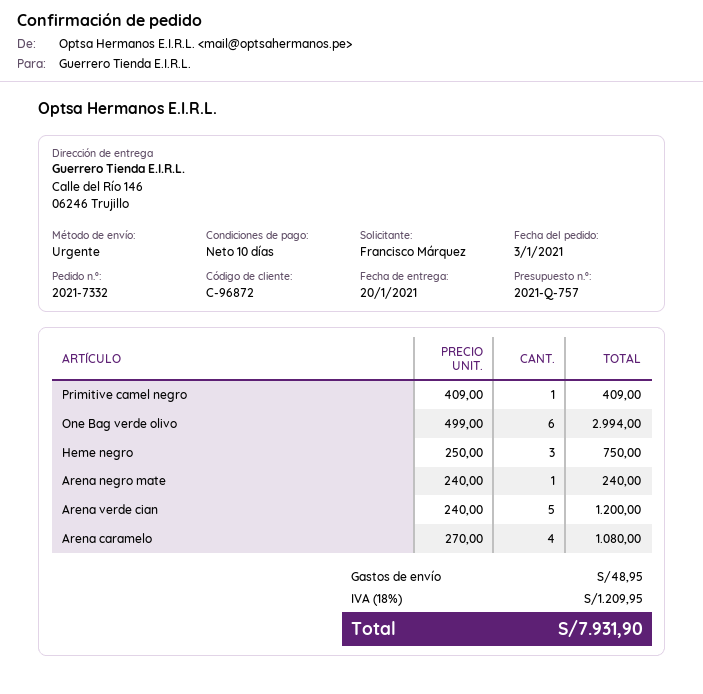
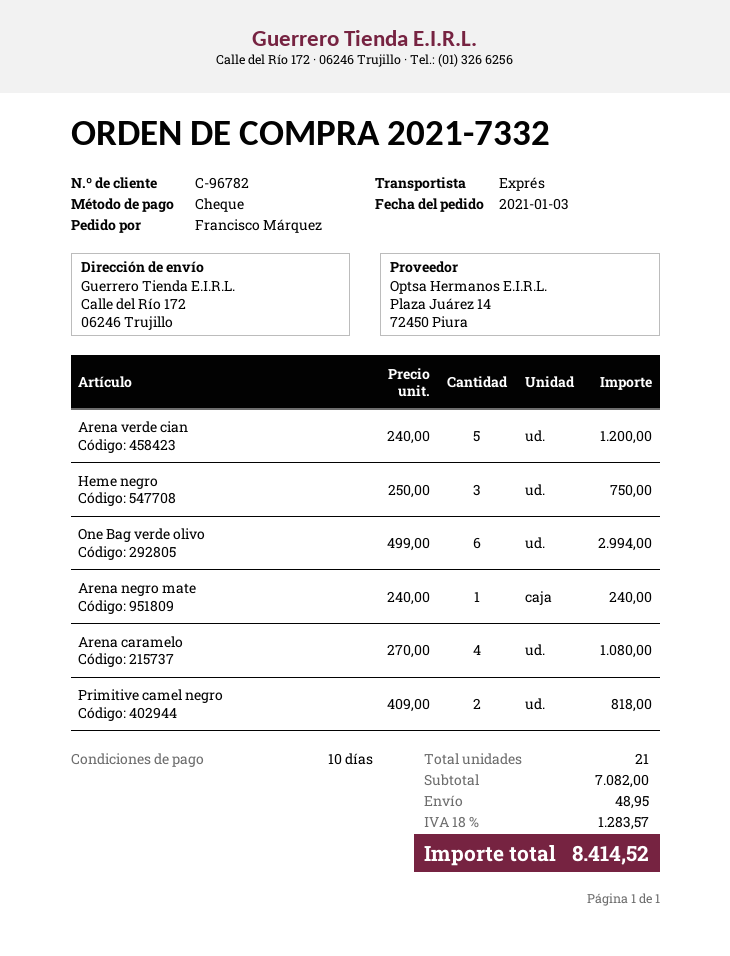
customer number: C-96872 -> C-96782
ship to: Calle del Río 146, 06246 Trujillo -> Calle del Río 172, 06246 Trujillo
Primitive camel negro: 1 x 409.00 = 409.00 -> 2 x 409.00 = 818.00
tax: 18% = 1209.95 -> 18% = 1283.57
total: 7931.90 -> 8414.52

